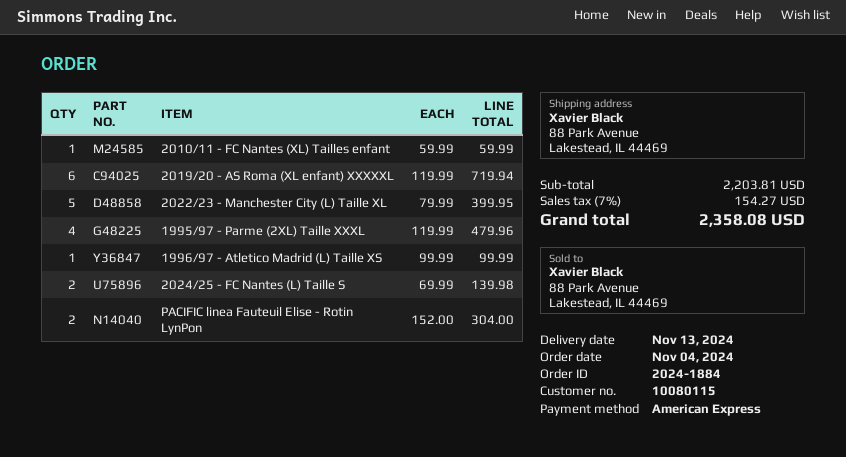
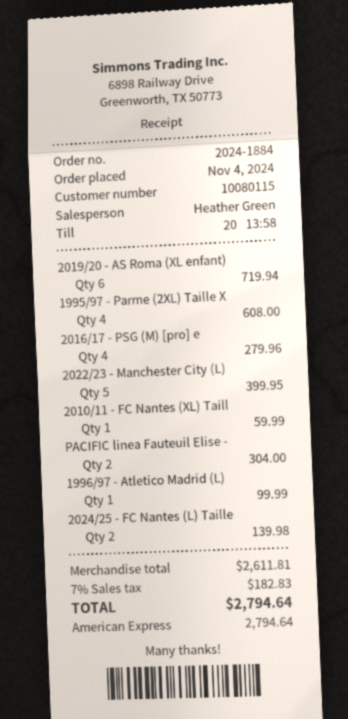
1995/97 - Parme (2XL) Taille XXXL: 4 for 479.96 -> 4 for 608.00
2016/17 - PSG (M) [pro] e: none -> 4 for 279.96
subtotal: 2203.81 -> 2611.81
tax: 7% = 154.27 -> 7% = 182.83
total: 2358.08 -> 2794.64

